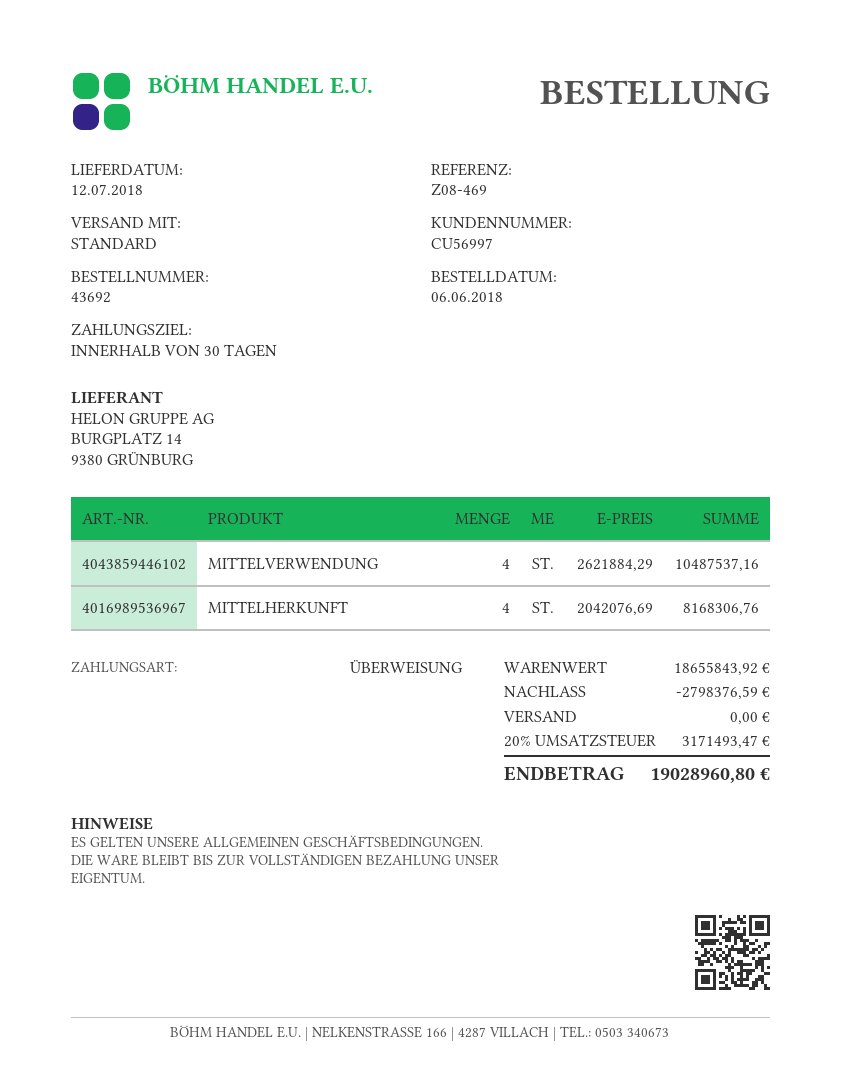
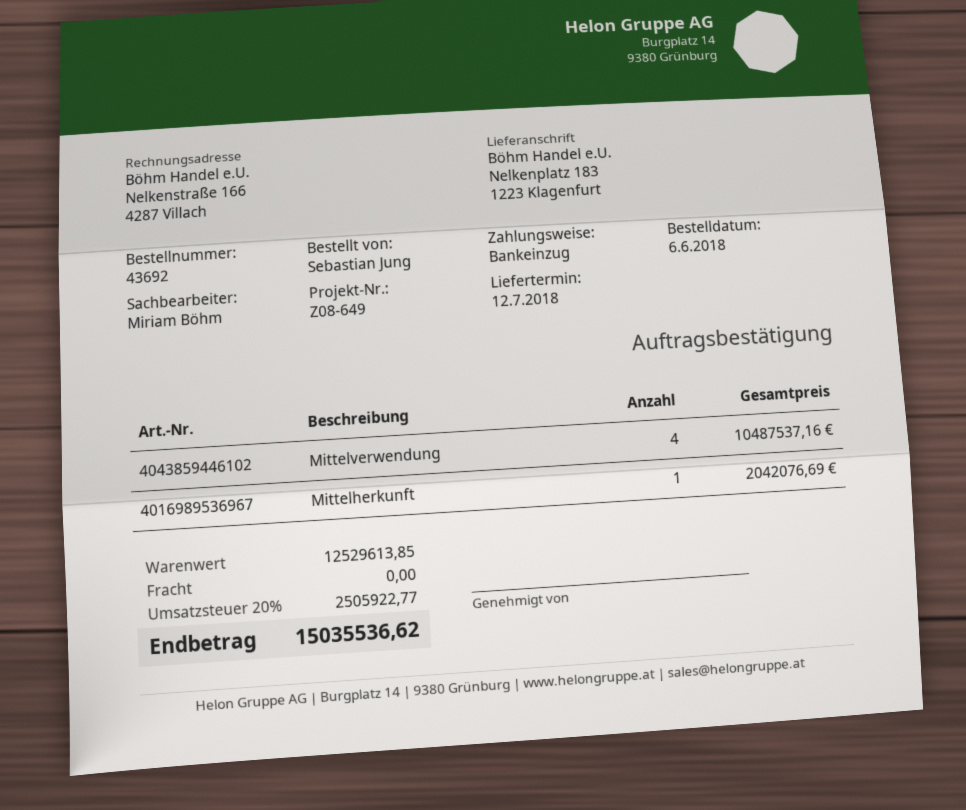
reference: Z08-469 -> Z08-649
payment method: bank transfer -> direct debit
MITTELHERKUNFT: 4 for 8168306.76 -> 1 for 2042076.69
subtotal: 18655843.92 -> 12529613.85
discount: 2798376.59 -> none
tax: 20% = 3171493.47 -> 20% = 2505922.77
total: 19028960.80 -> 15035536.62

